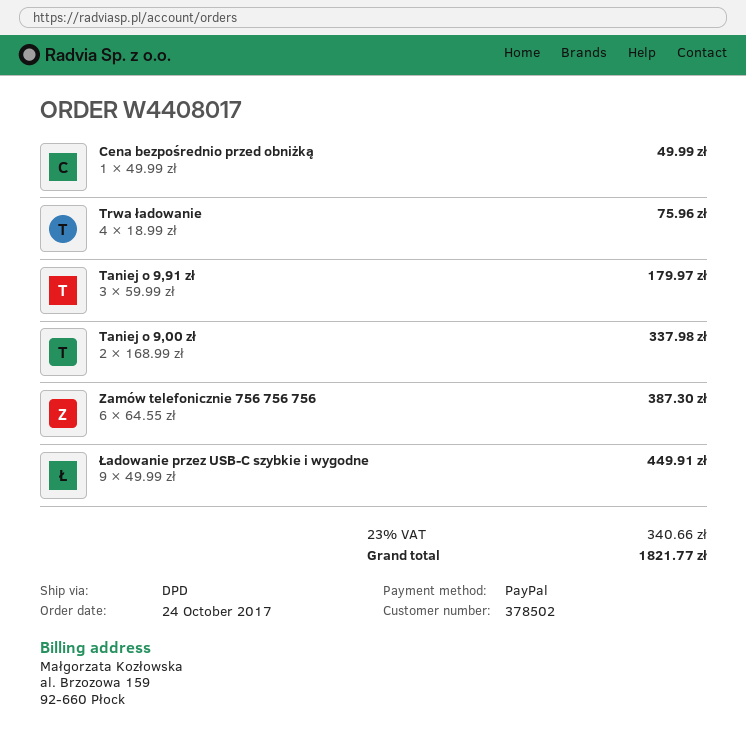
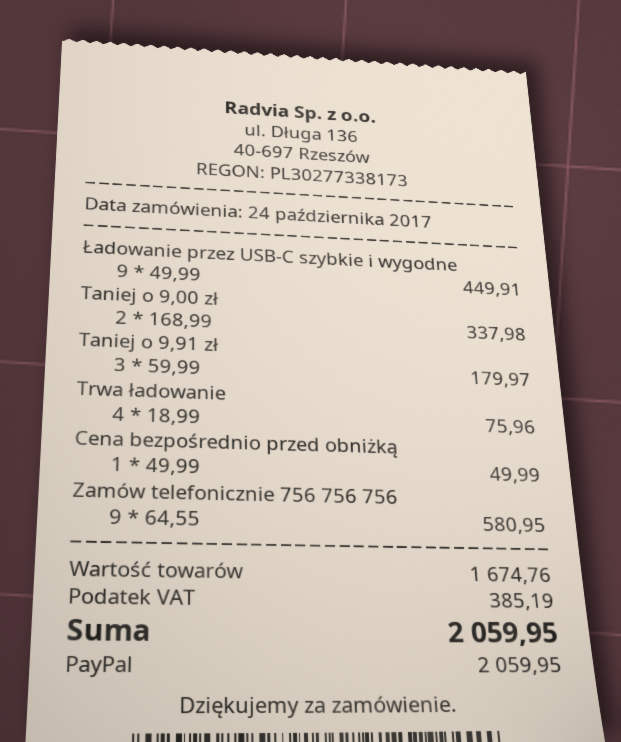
Zamów telefonicznie 756 756 756: 6 x 64.55 = 387.30 -> 9 x 64.55 = 580.95
tax: 340.66 -> 385.19
total: 1821.77 -> 2059.95

